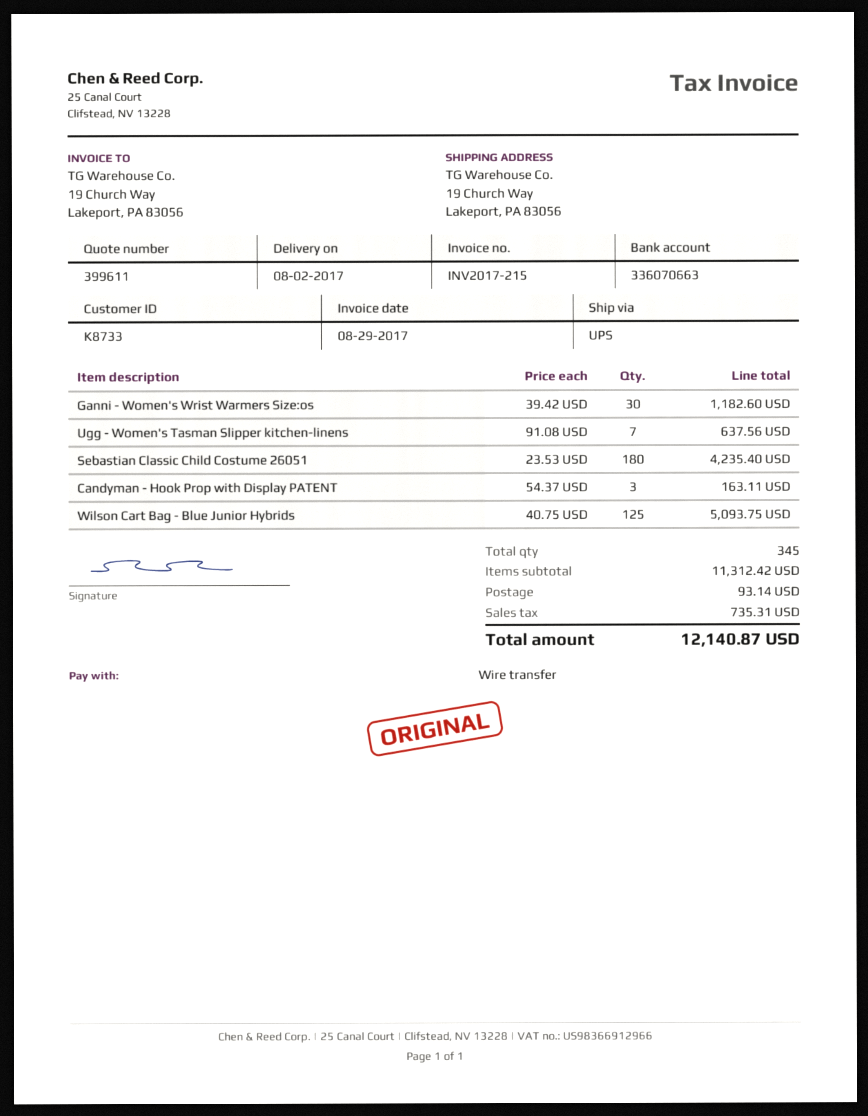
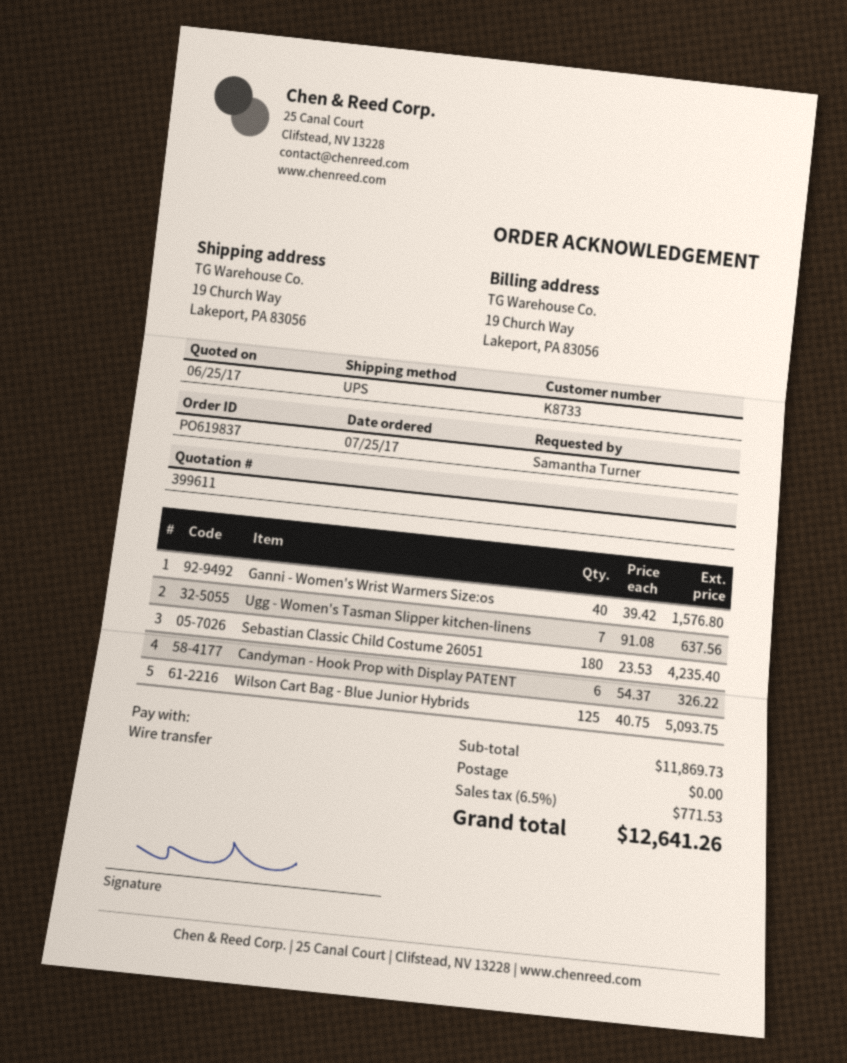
Ganni - Women's Wrist Warmers Size:os: 30 x 39.42 = 1182.60 -> 40 x 39.42 = 1576.80
Candyman - Hook Prop with Display PATENT: 3 x 54.37 = 163.11 -> 6 x 54.37 = 326.22
subtotal: 11312.42 -> 11869.73
shipping: 93.14 -> 0.00
tax: 735.31 -> 771.53
total: 12140.87 -> 12641.26

